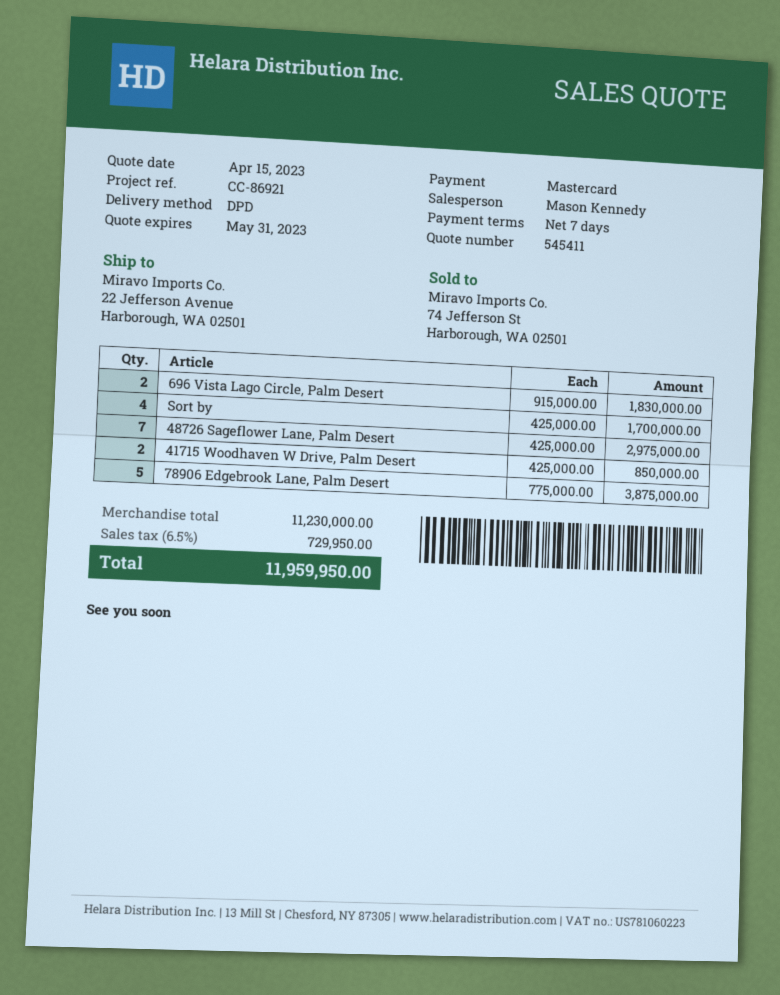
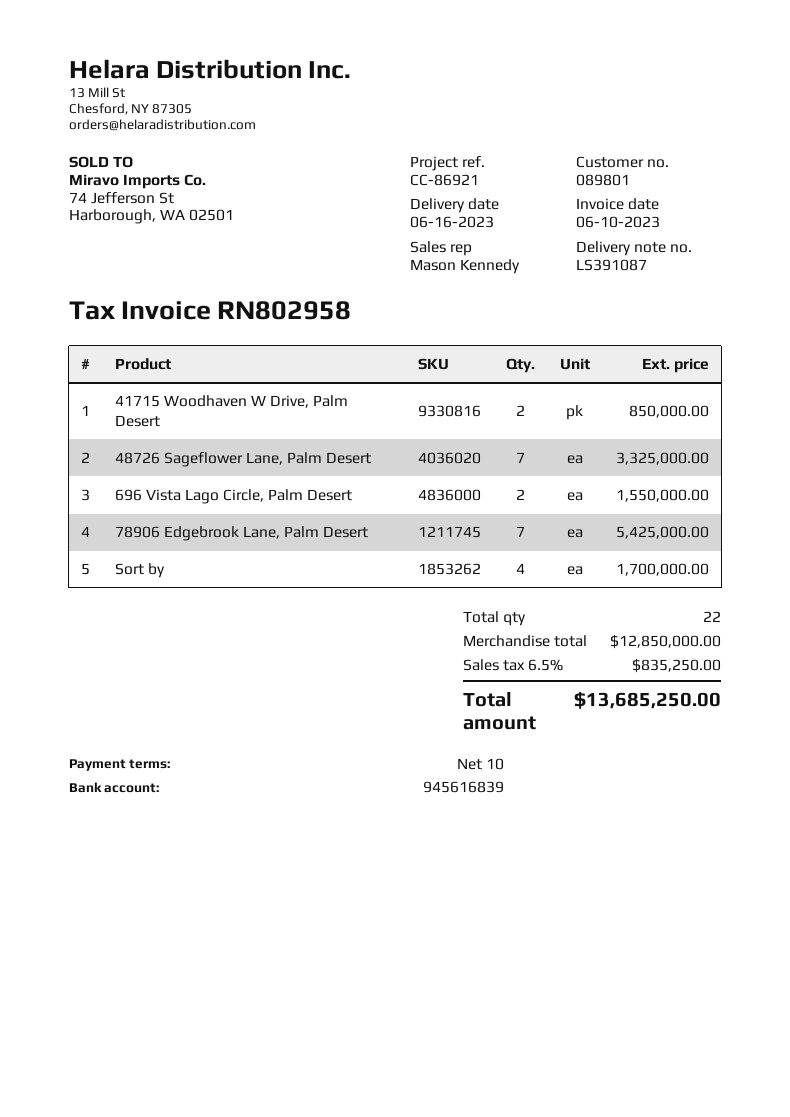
payment terms: 7 days -> 10 days
696 Vista Lago Circle, Palm Desert: 2 for 1830000.00 -> 2 for 1550000.00
48726 Sageflower Lane, Palm Desert: 7 for 2975000.00 -> 7 for 3325000.00
78906 Edgebrook Lane, Palm Desert: 5 for 3875000.00 -> 7 for 5425000.00
subtotal: 11230000.00 -> 12850000.00
tax: 6.5% = 729950.00 -> 6.5% = 835250.00
total: 11959950.00 -> 13685250.00

